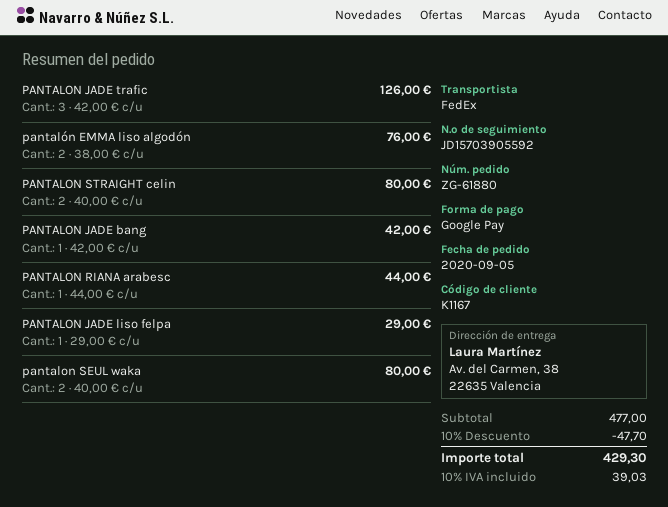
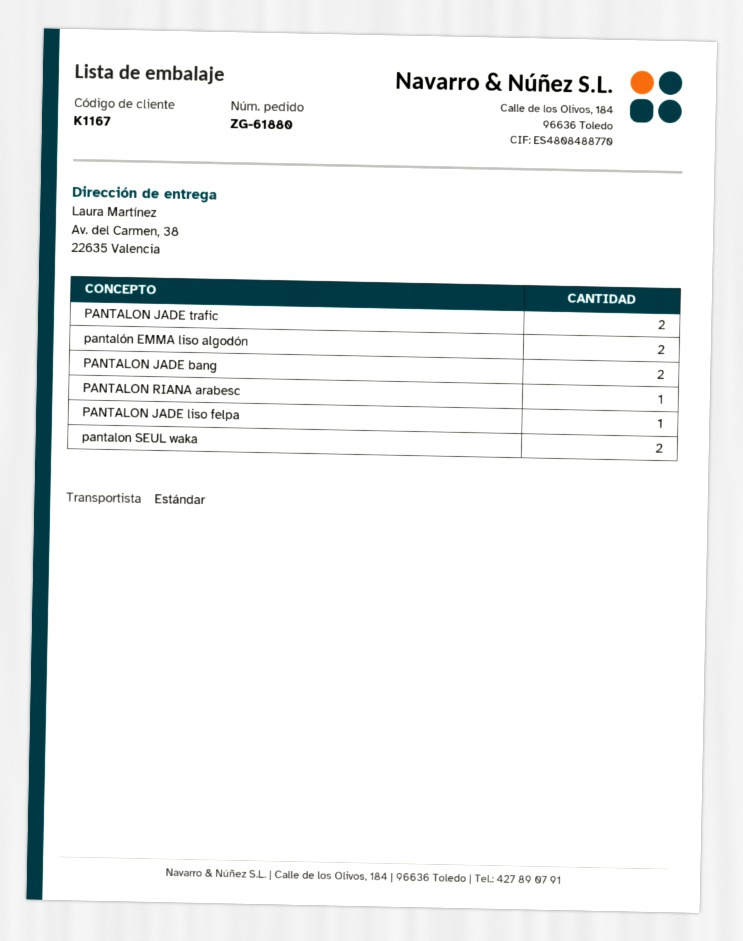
shipping method: FedEx -> standard
PANTALON JADE trafic: 3 -> 2
PANTALON STRAIGHT celin: 2 -> none
PANTALON JADE bang: 1 -> 2

